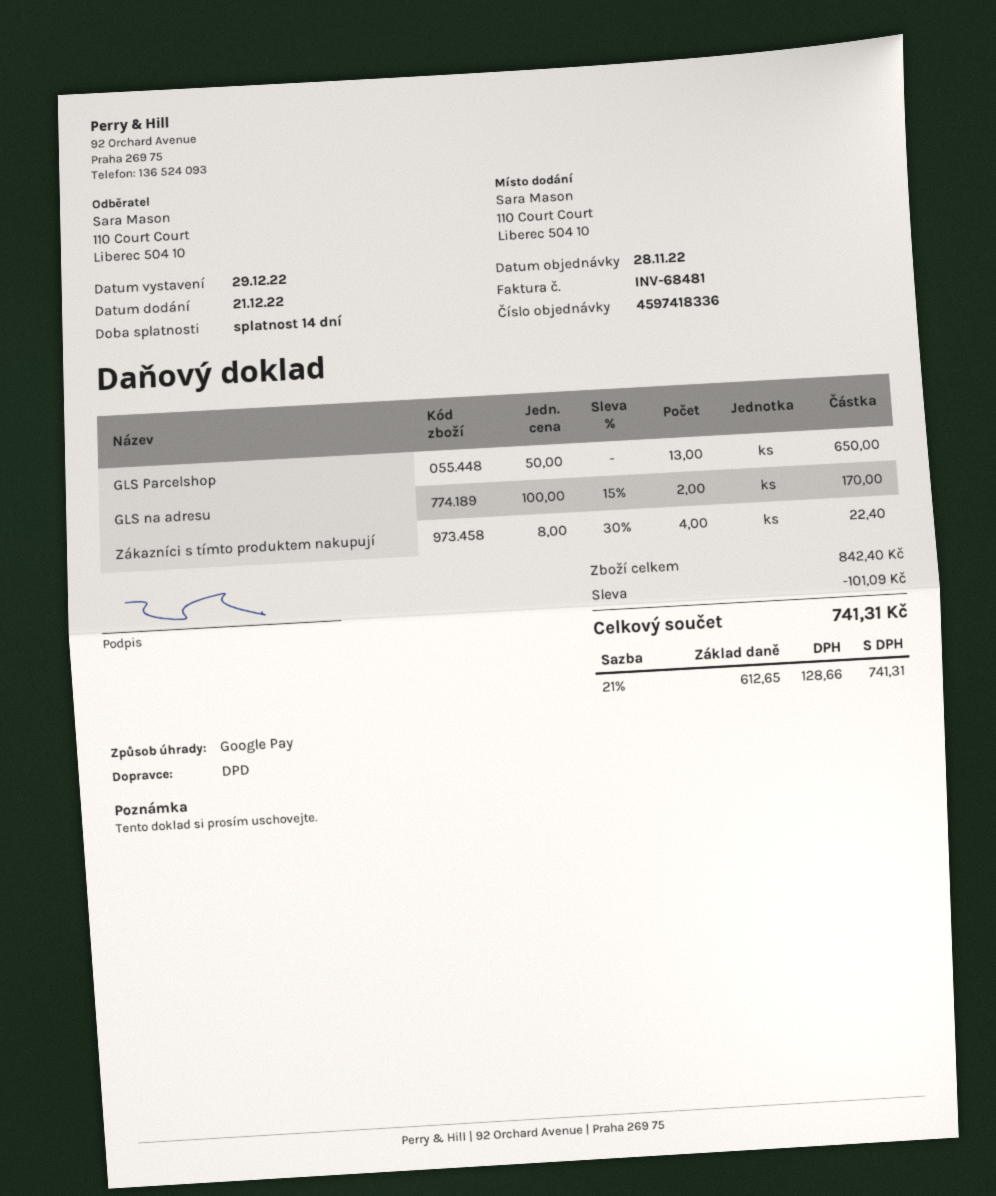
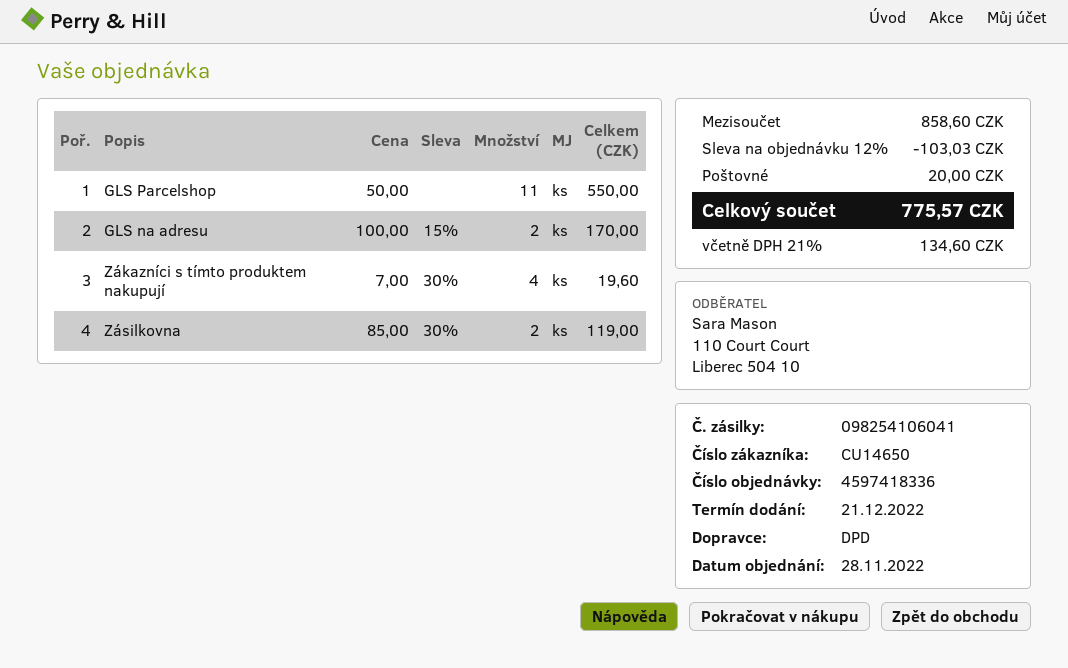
GLS Parcelshop: 13 x 50.00 = 650.00 -> 11 x 50.00 = 550.00
Zákazníci s tímto produktem nakupují: 4 x 8.00 - 30% = 22.40 -> 4 x 7.00 - 30% = 19.60
Zásilkovna: none -> 2 x 85.00 - 30% = 119.00
subtotal: 842.40 -> 858.60
discount: 101.09 -> 103.03
shipping: none -> 20.00
tax: 21% = 128.66 -> 21% = 134.60
total: 741.31 -> 775.57

